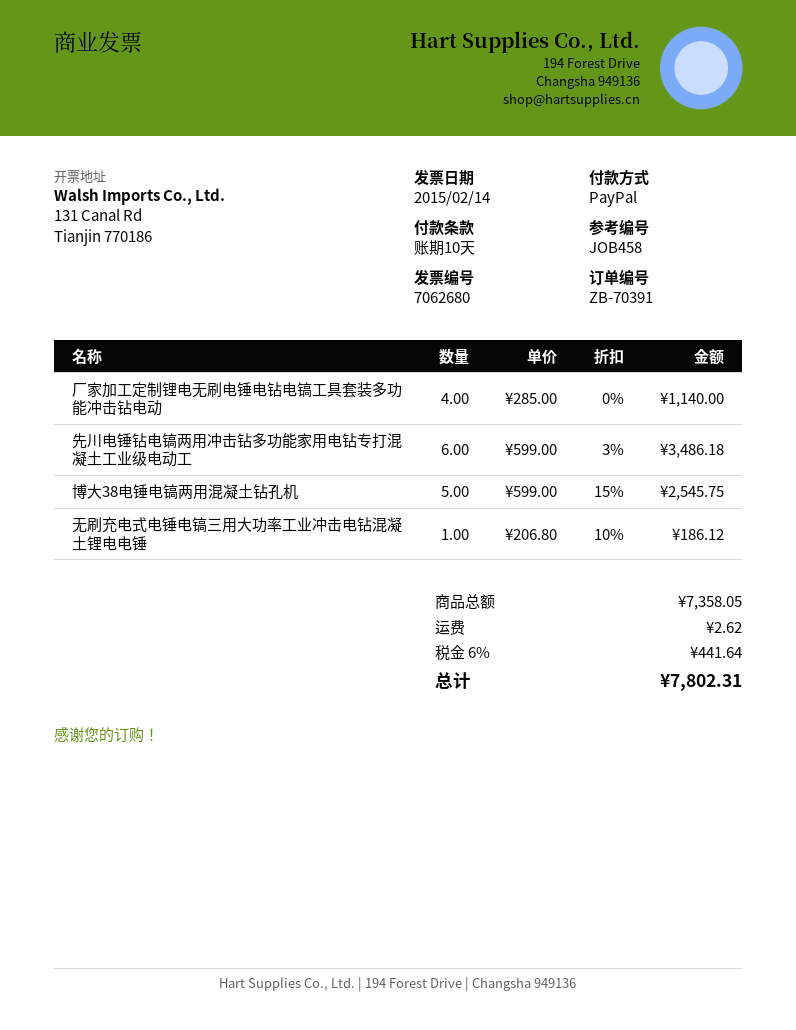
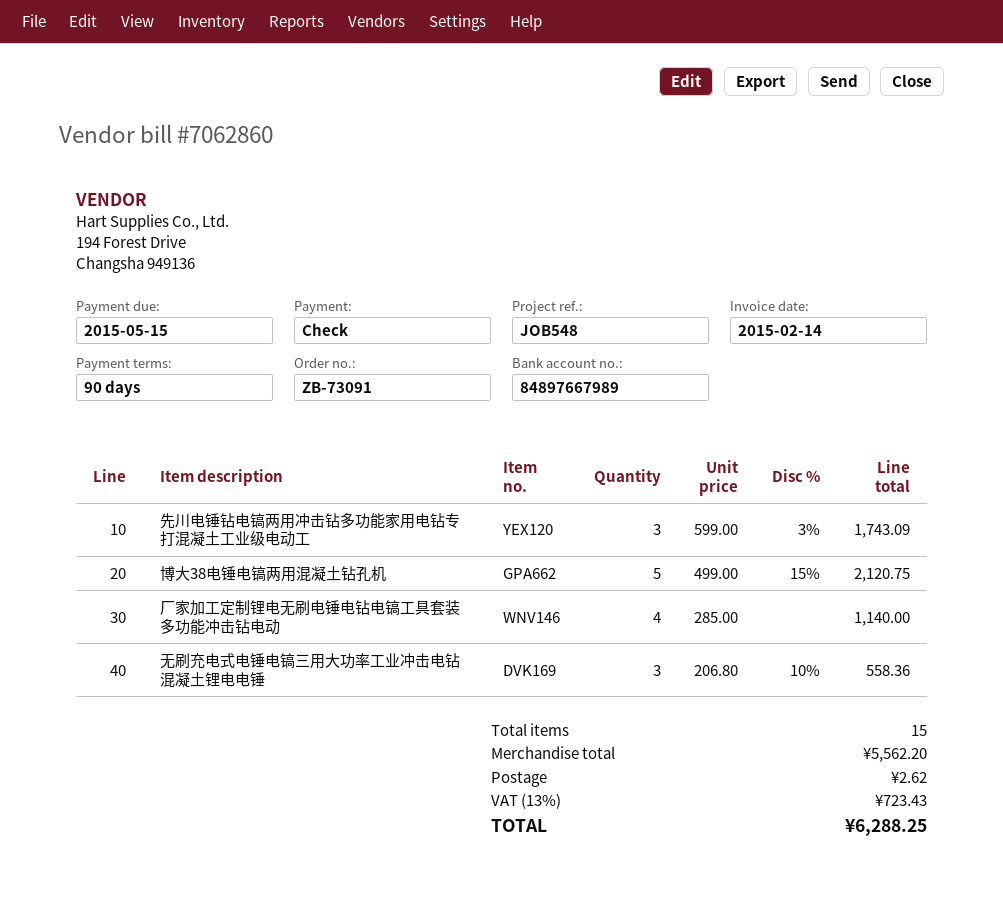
order number: ZB-70391 -> ZB-73091
invoice number: 7062680 -> 7062860
payment terms: 10 days -> 90 days
reference: JOB458 -> JOB548
payment method: PayPal -> cheque
先川电锤钻电镐两用冲击钻多功能家用电钻专打混凝土工业级电动工: 6 x 599.00 - 3% = 3486.18 -> 3 x 599.00 - 3% = 1743.09
博大38电锤电镐两用混凝土钻孔机: 5 x 599.00 - 15% = 2545.75 -> 5 x 499.00 - 15% = 2120.75
无刷充电式电锤电镐三用大功率工业冲击电钻混凝土锂电电锤: 1 x 206.80 - 10% = 186.12 -> 3 x 206.80 - 10% = 558.36
subtotal: 7358.05 -> 5562.20
tax: 6% = 441.64 -> 13% = 723.43
total: 7802.31 -> 6288.25

